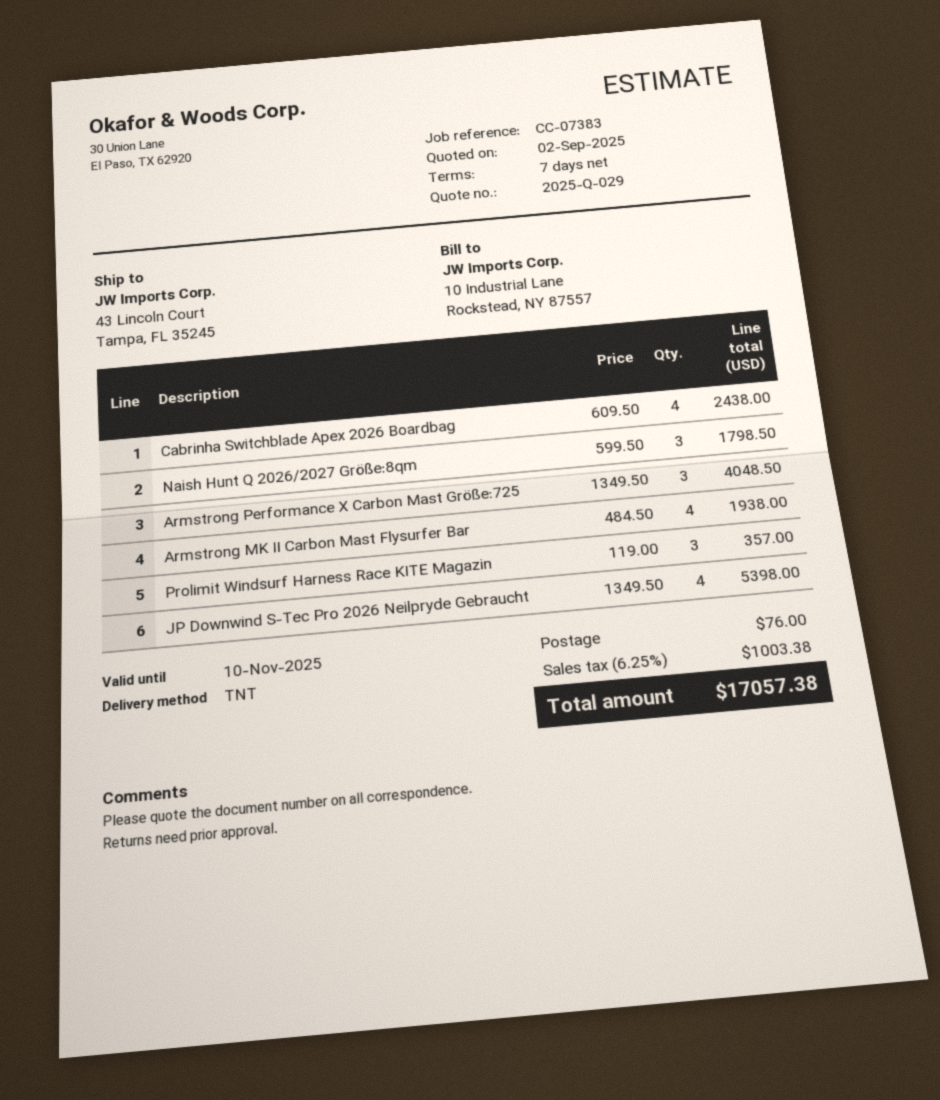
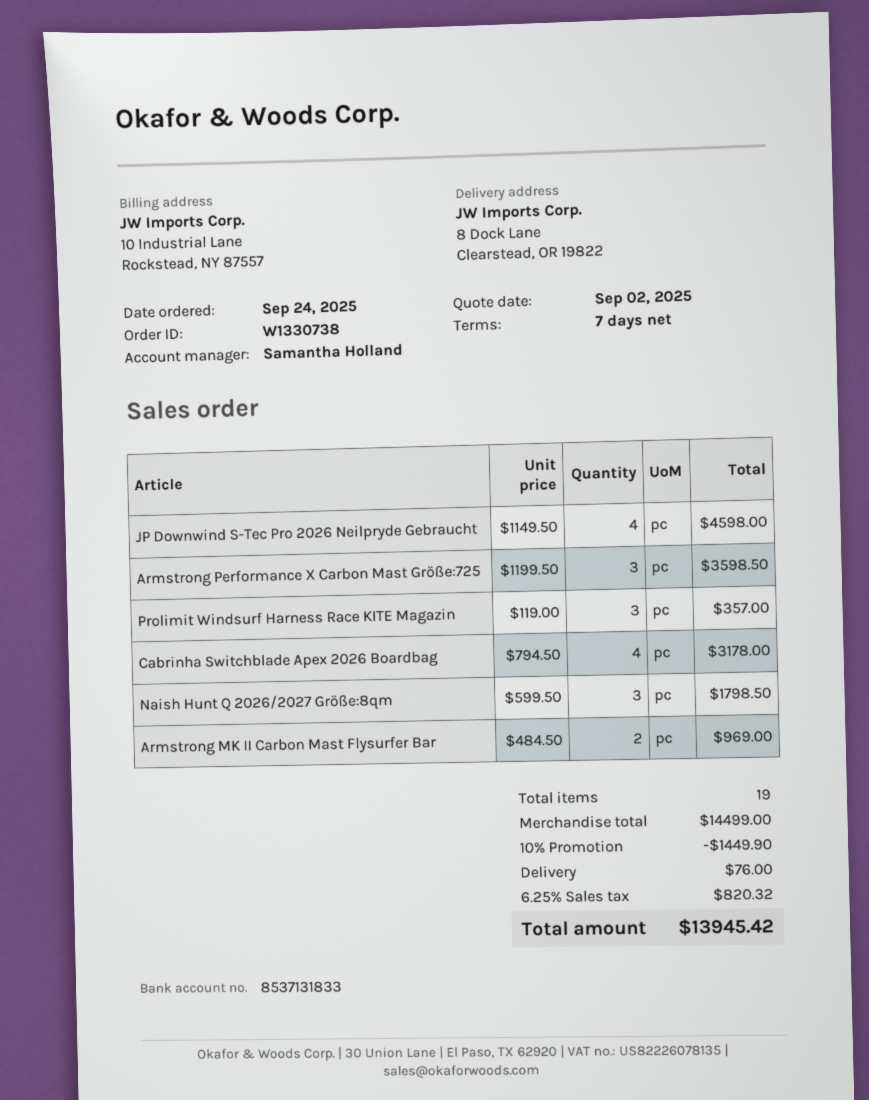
ship to: 43 Lincoln Court, Tampa, FL 35245 -> 8 Dock Lane, Clearstead, OR 19822
Cabrinha Switchblade Apex 2026 Boardbag: 4 x 609.50 = 2438.00 -> 4 x 794.50 = 3178.00
Armstrong Performance X Carbon Mast Größe:725: 3 x 1349.50 = 4048.50 -> 3 x 1199.50 = 3598.50
Armstrong MK II Carbon Mast Flysurfer Bar: 4 x 484.50 = 1938.00 -> 2 x 484.50 = 969.00
JP Downwind S-Tec Pro 2026 Neilpryde Gebraucht: 4 x 1349.50 = 5398.00 -> 4 x 1149.50 = 4598.00
discount: none -> 10% = 1449.90
tax: 6.25% = 1003.38 -> 6.25% = 820.32
total: 17057.38 -> 13945.42

